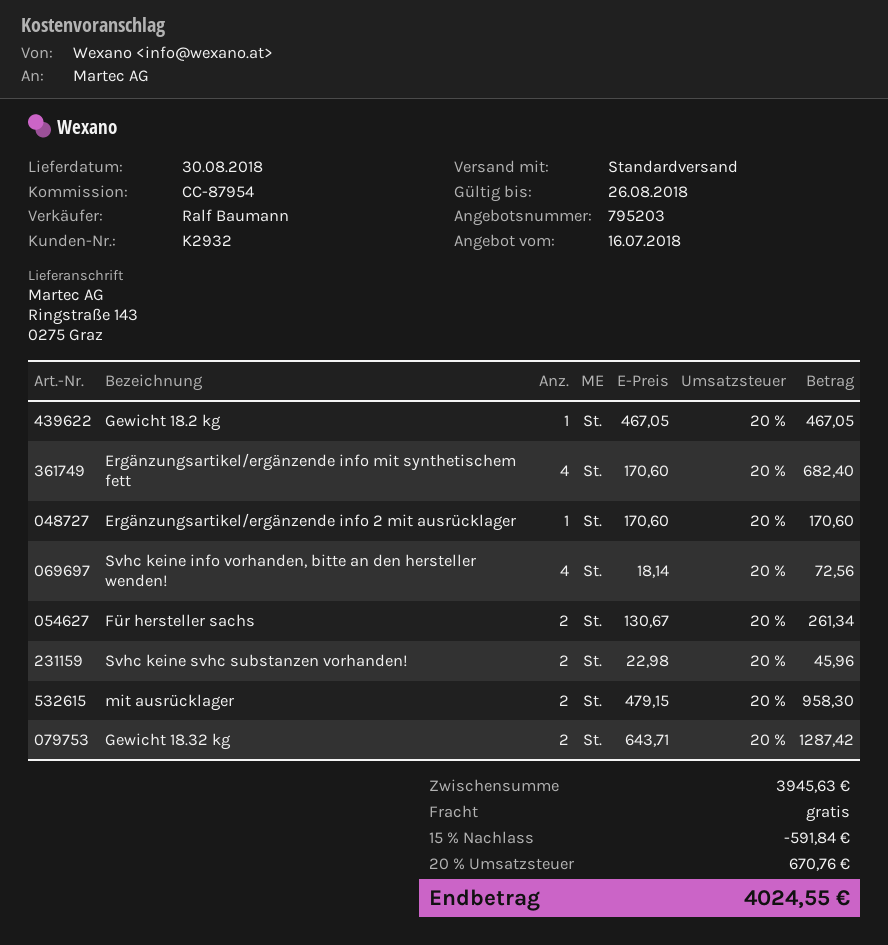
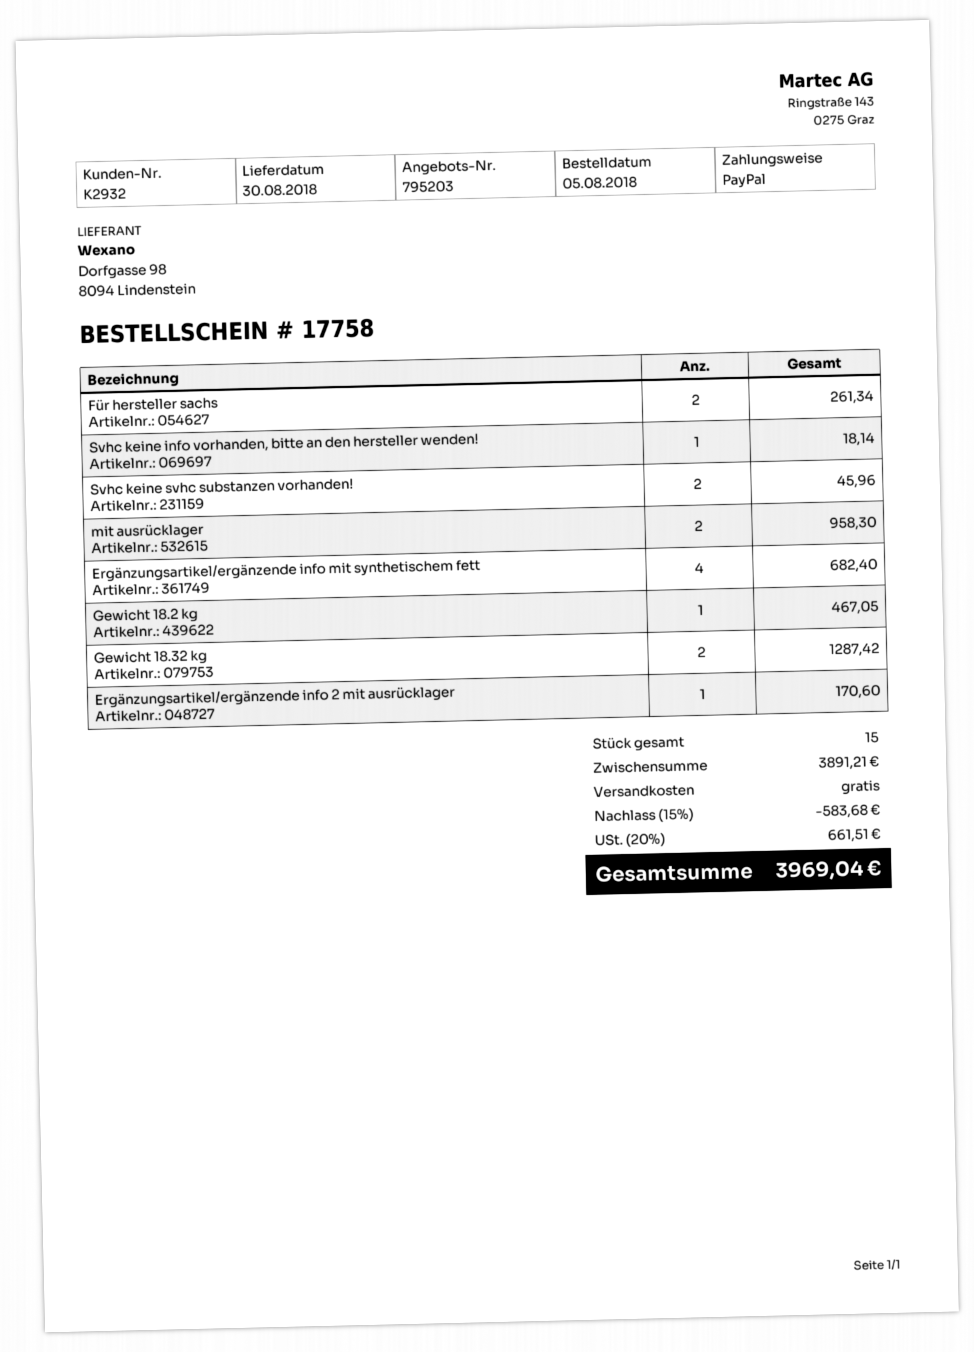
Svhc keine info vorhanden, bitte an den hersteller wenden!: 4 for 72.56 -> 1 for 18.14
subtotal: 3945.63 -> 3891.21
discount: 15% = 591.84 -> 15% = 583.68
tax: 20% = 670.76 -> 20% = 661.51
total: 4024.55 -> 3969.04

